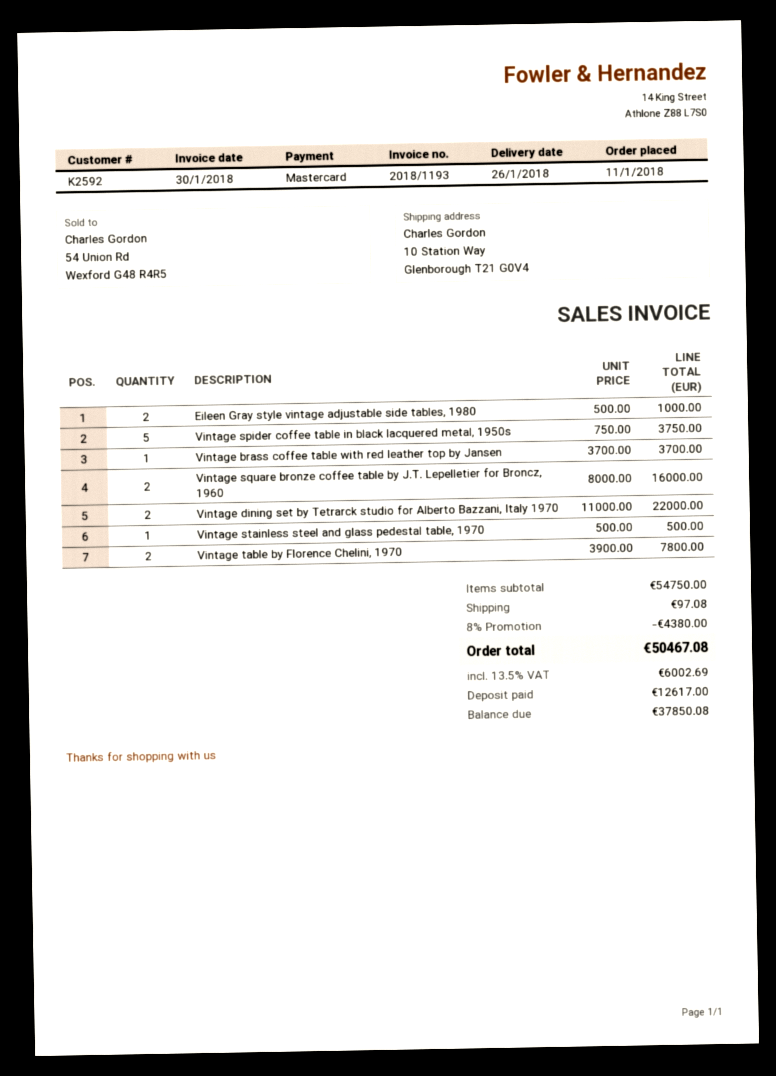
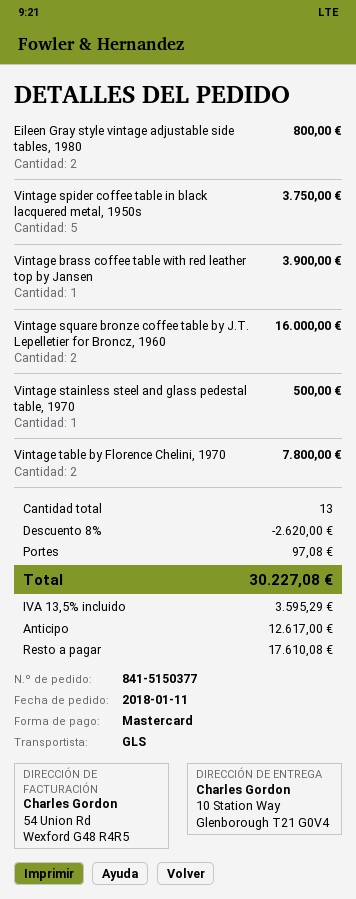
Eileen Gray style vintage adjustable side tables, 1980: 2 for 1000.00 -> 2 for 800.00
Vintage brass coffee table with red leather top by Jansen: 1 for 3700.00 -> 1 for 3900.00
Vintage dining set by Tetrarck studio for Alberto Bazzani, Italy 1970: 2 for 22000.00 -> none
discount: 8% = 4380.00 -> 8% = 2620.00
tax: 13.5% = 6002.69 -> 13.5% = 3595.29
total: 50467.08 -> 30227.08
balance: 37850.08 -> 17610.08

